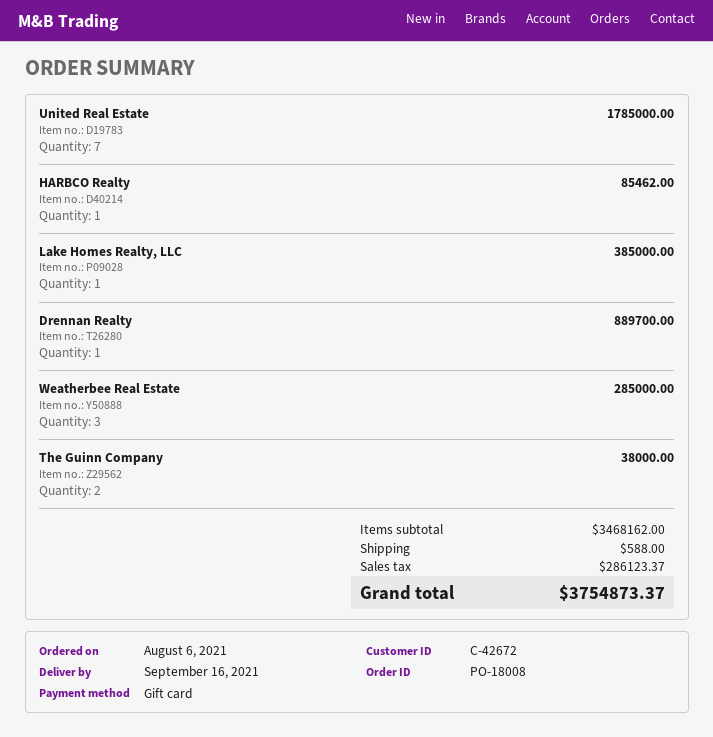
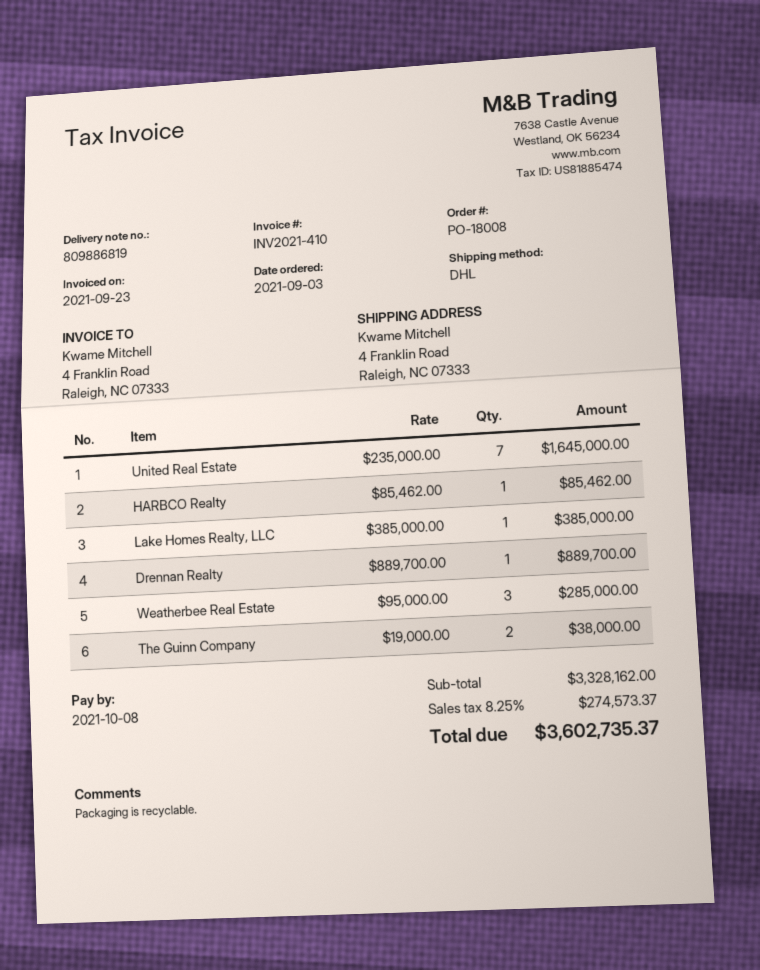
order date: 2021-08-06 -> 2021-09-03
United Real Estate: 7 for 1785000.00 -> 7 for 1645000.00
subtotal: 3468162.00 -> 3328162.00
shipping: 588.00 -> none
tax: 286123.37 -> 274573.37
total: 3754873.37 -> 3602735.37

